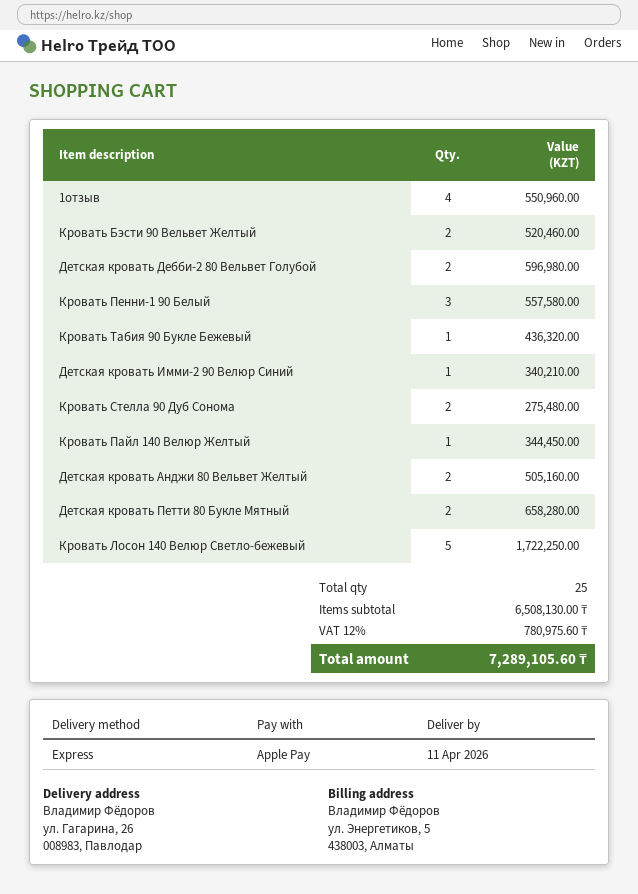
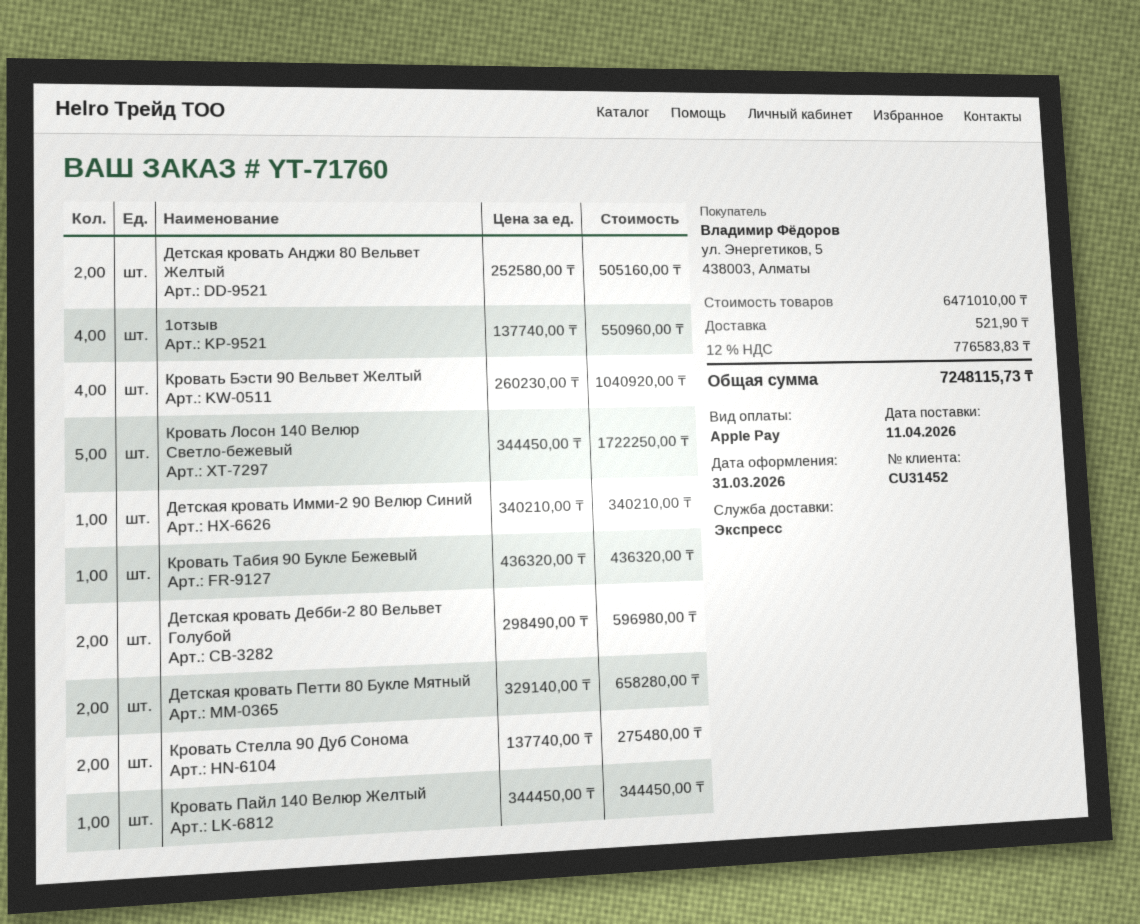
Кровать Бэсти 90 Вельвет Желтый: 2 for 520460.00 -> 4 for 1040920.00
Кровать Пенни-1 90 Белый: 3 for 557580.00 -> none
subtotal: 6508130.00 -> 6471010.00
shipping: none -> 521.90
tax: 12% = 780975.60 -> 12% = 776583.83
total: 7289105.60 -> 7248115.73

